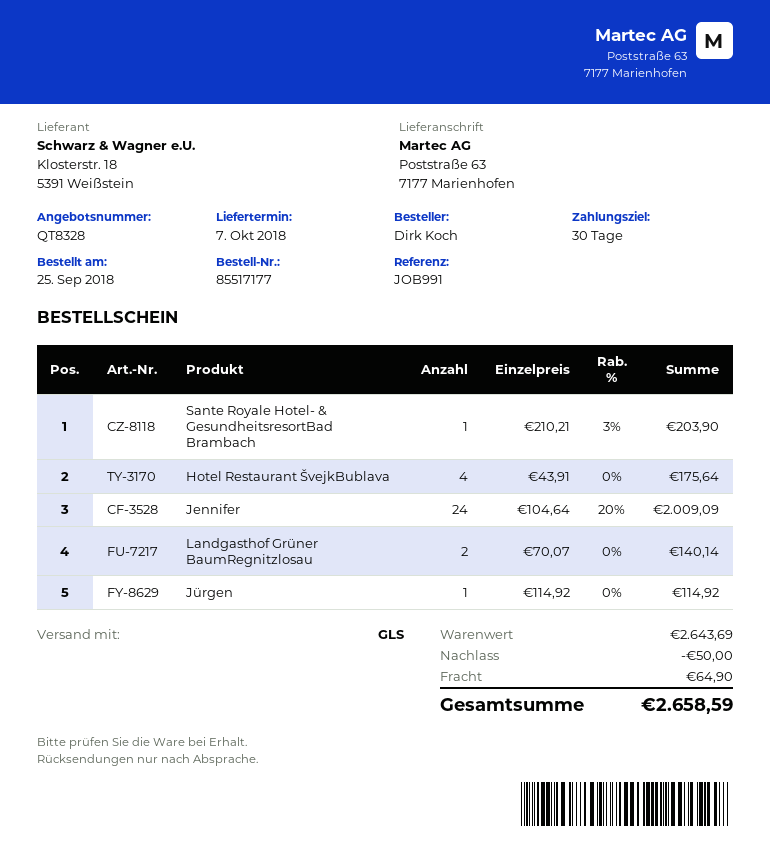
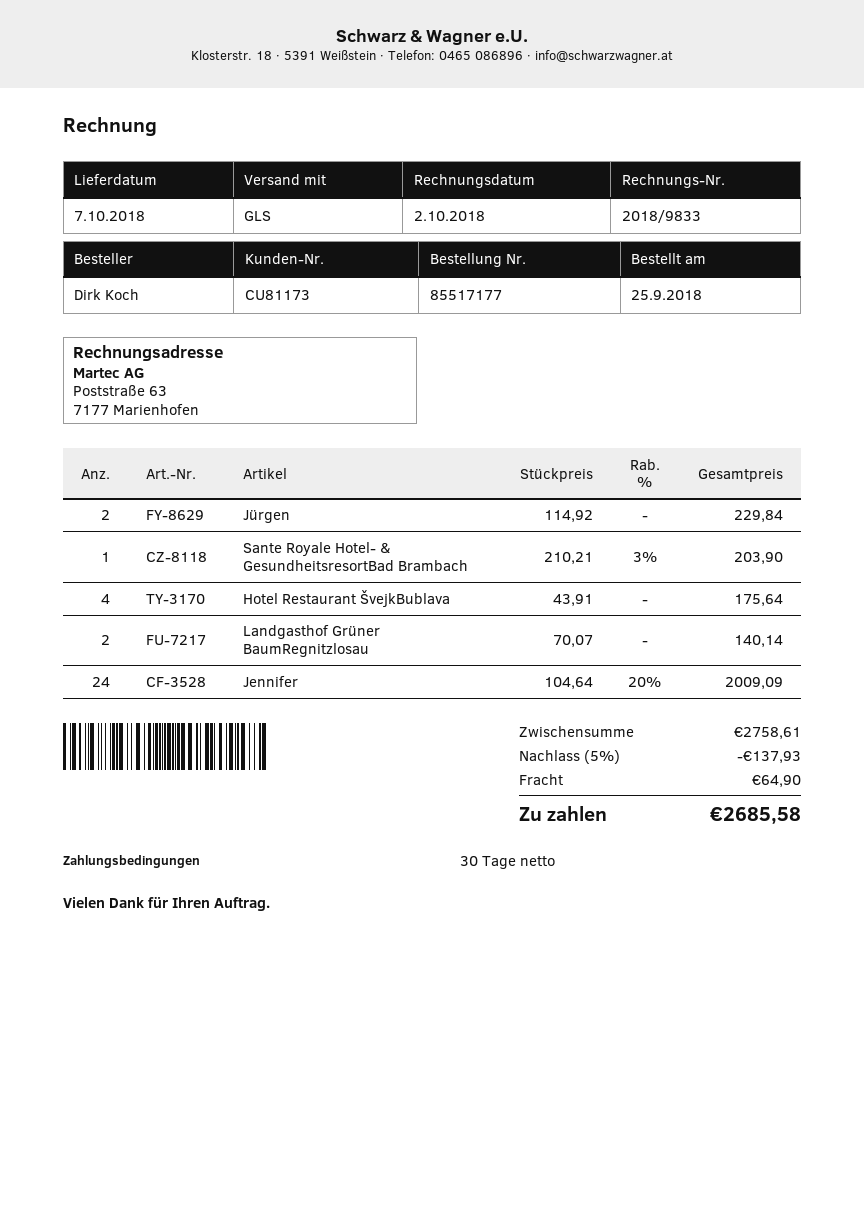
Jürgen: 1 x 114.92 = 114.92 -> 2 x 114.92 = 229.84
subtotal: 2643.69 -> 2758.61
discount: 50.00 -> 137.93
total: 2658.59 -> 2685.58

